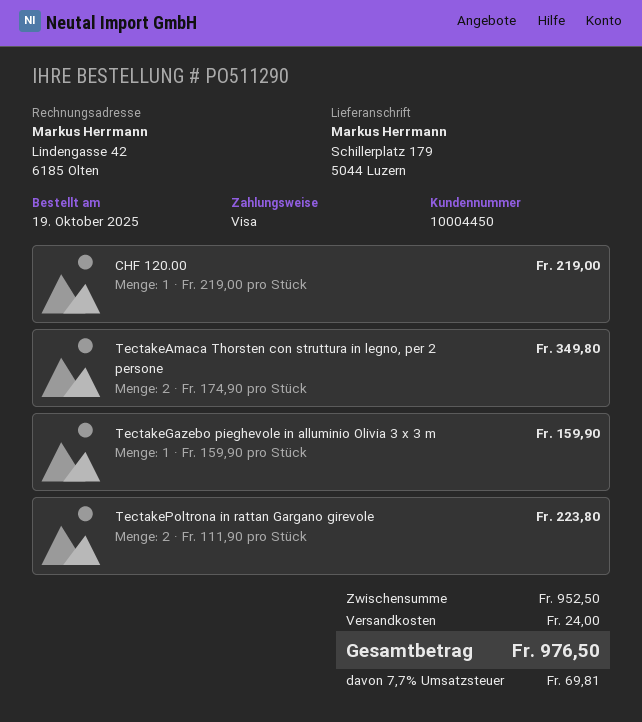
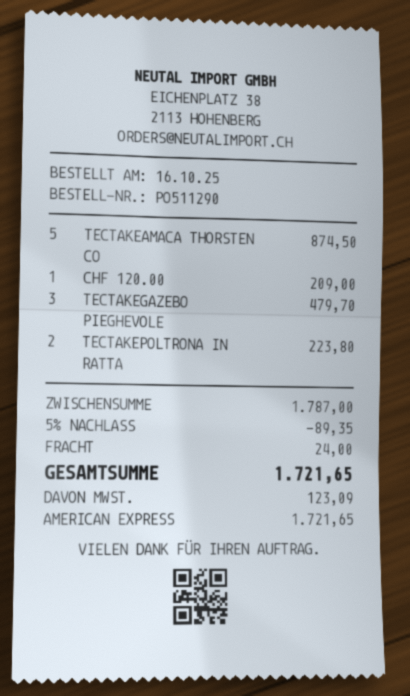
order date: 2025-10-19 -> 2025-10-16
payment method: Visa -> American Express
CHF 120.00: 1 for 219.00 -> 1 for 209.00
TectakeAmaca Thorsten con struttura in legno, per 2 persone: 2 for 349.80 -> 5 for 874.50
TectakeGazebo pieghevole in alluminio Olivia 3 x 3 m: 1 for 159.90 -> 3 for 479.70
subtotal: 952.50 -> 1787.00
discount: none -> 5% = 89.35
tax: 69.81 -> 123.09
total: 976.50 -> 1721.65

